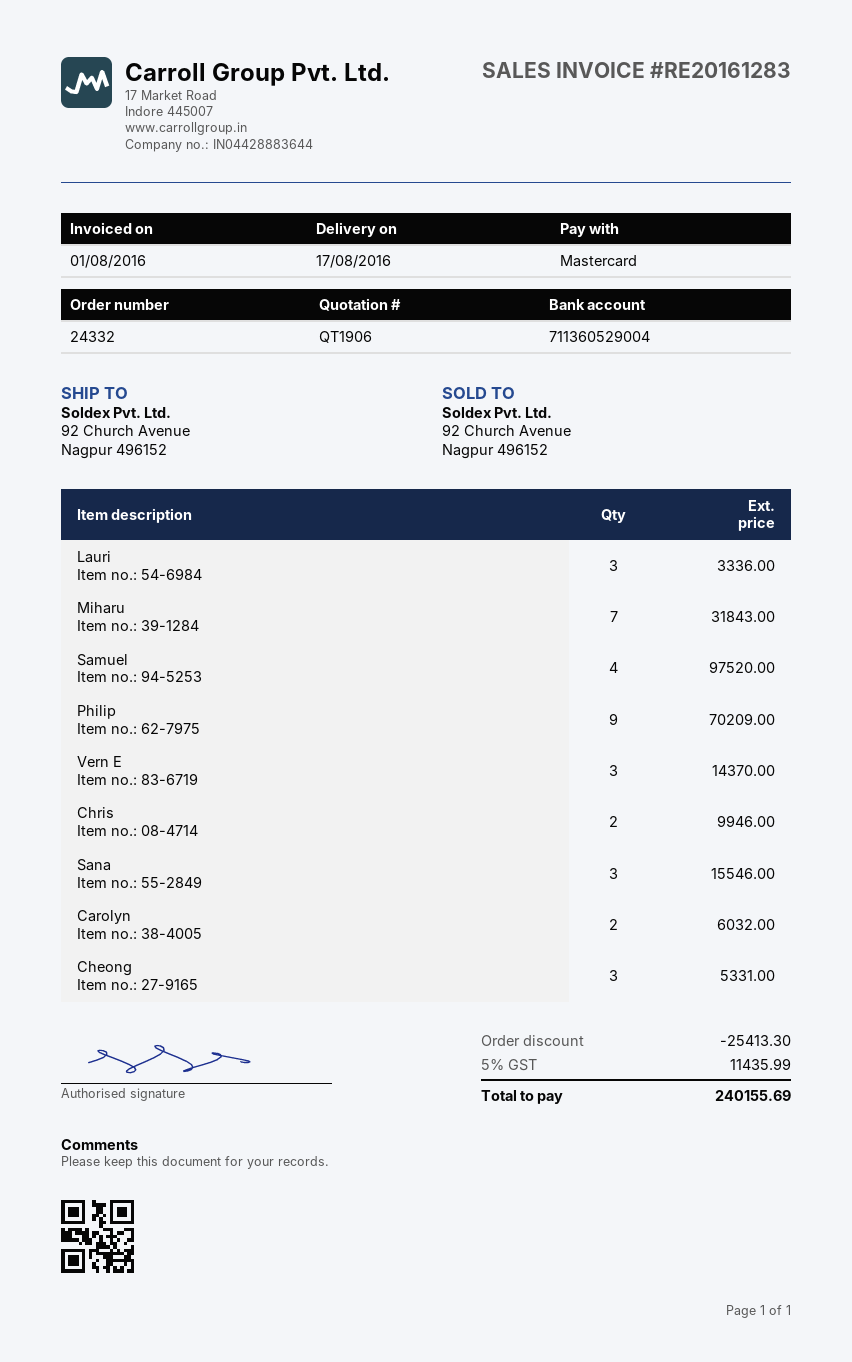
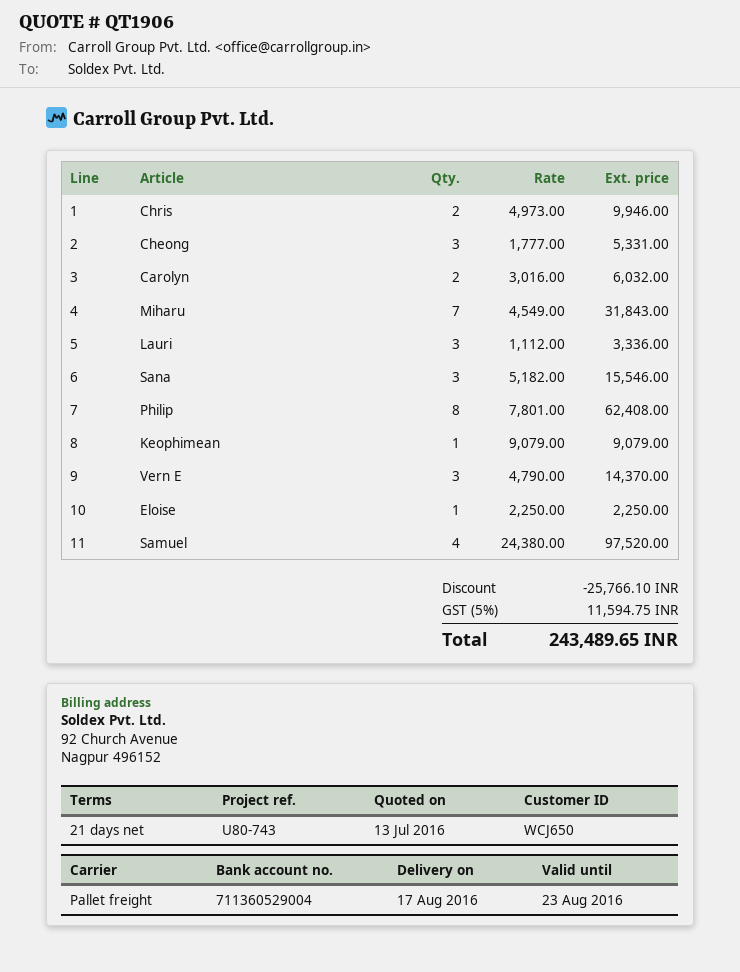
Philip: 9 for 70209.00 -> 8 for 62408.00
Keophimean: none -> 1 for 9079.00
Eloise: none -> 1 for 2250.00
discount: 25413.30 -> 25766.10
tax: 5% = 11435.99 -> 5% = 11594.75
total: 240155.69 -> 243489.65

